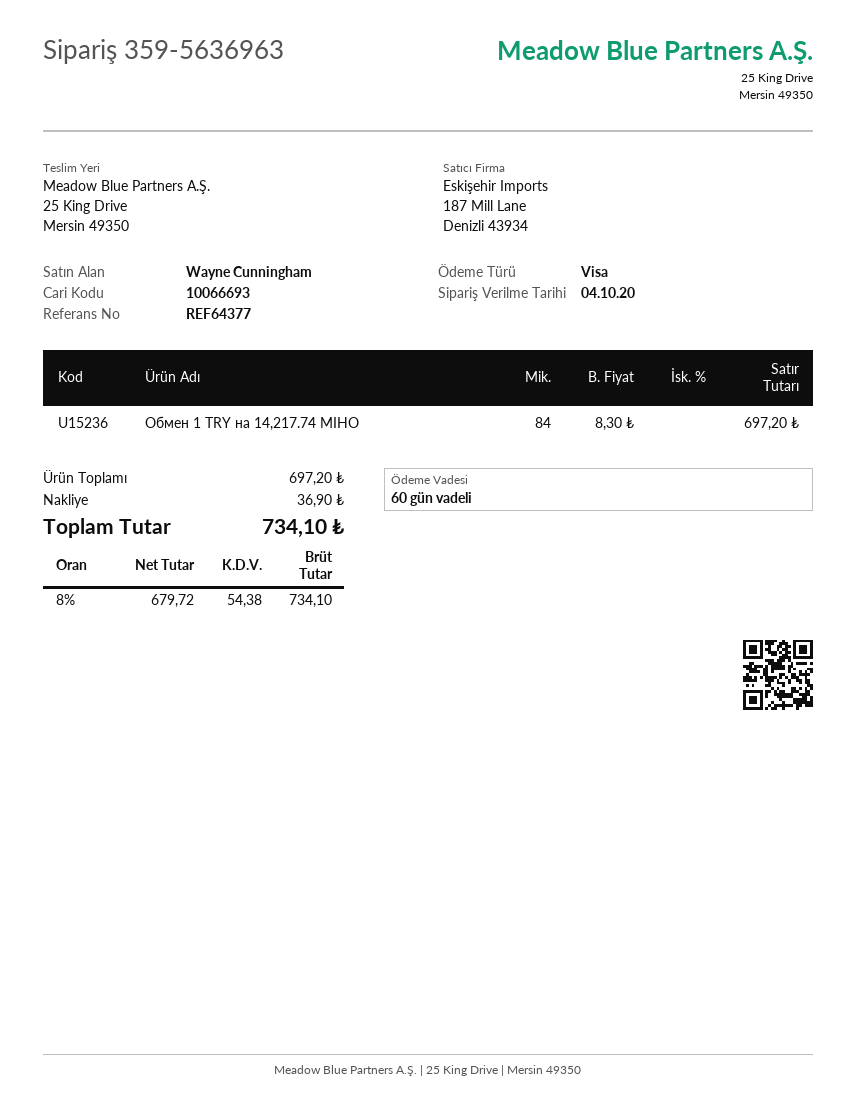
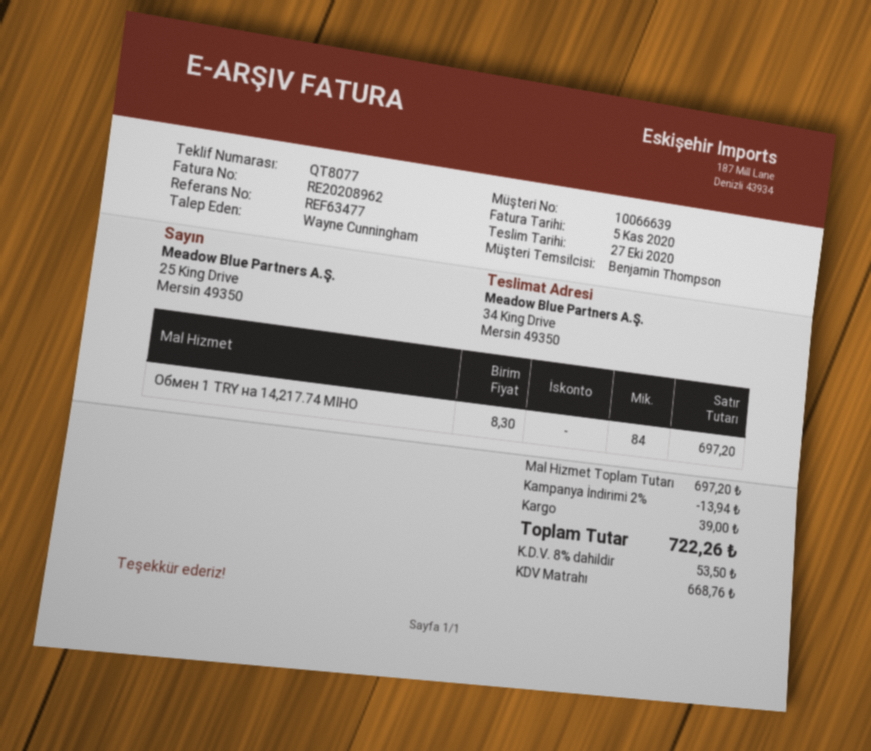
customer number: 10066693 -> 10066639
reference: REF64377 -> REF63477
ship to: 25 King Drive, Mersin 49350 -> 34 King Drive, Mersin 49350
discount: none -> 2% = 13.94
shipping: 36.90 -> 39.00
net: 679.72 -> 668.76
tax: 8% = 54.38 -> 8% = 53.50
total: 734.10 -> 722.26

